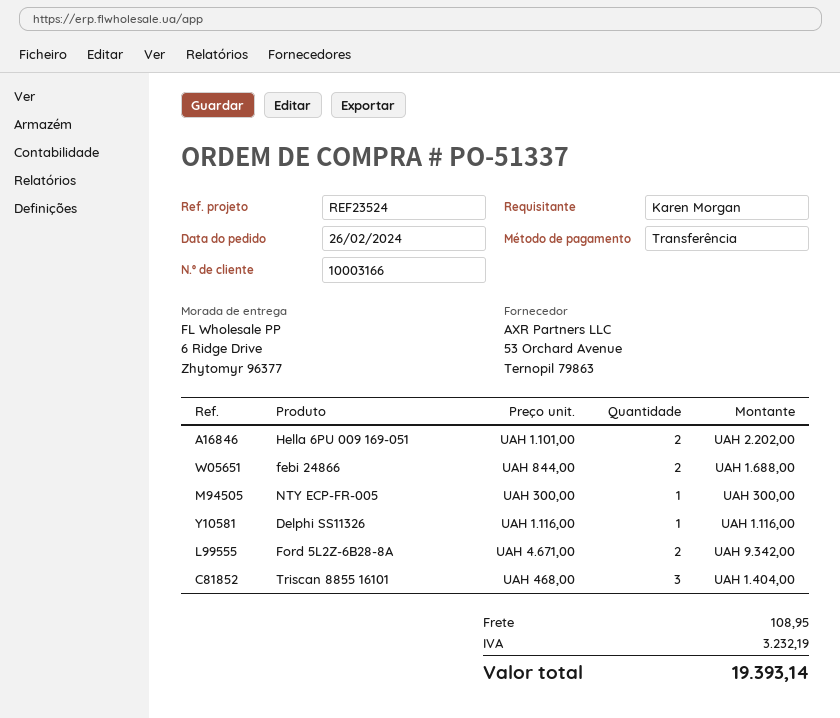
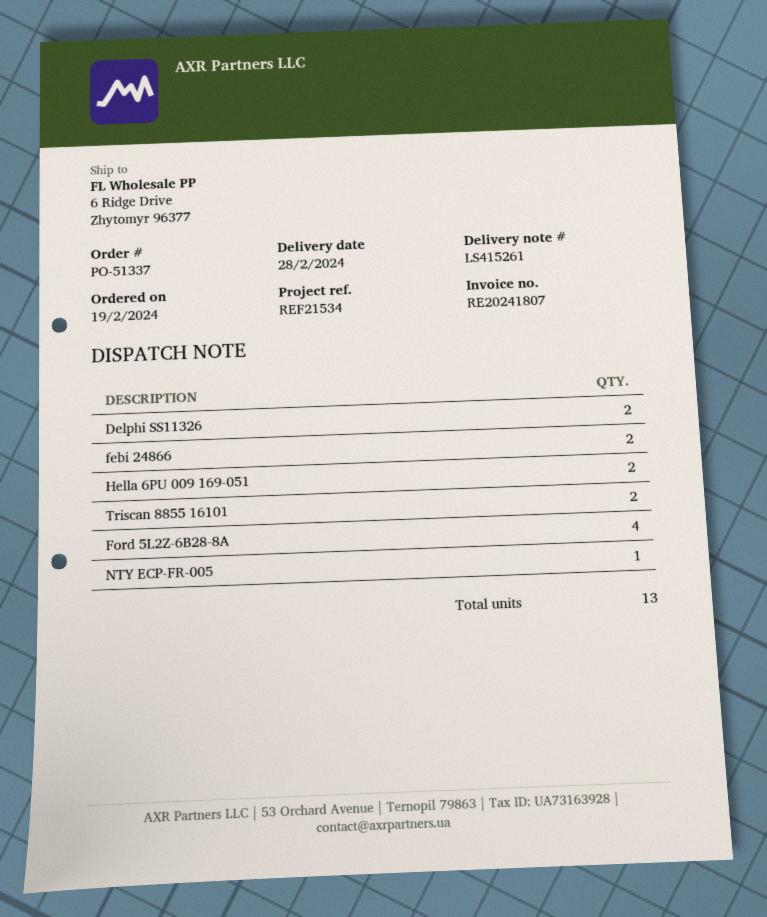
order date: 2024-02-26 -> 2024-02-19
reference: REF23524 -> REF21534
Delphi SS11326: 1 -> 2
Ford 5L2Z-6B28-8A: 2 -> 4
Triscan 8855 16101: 3 -> 2

